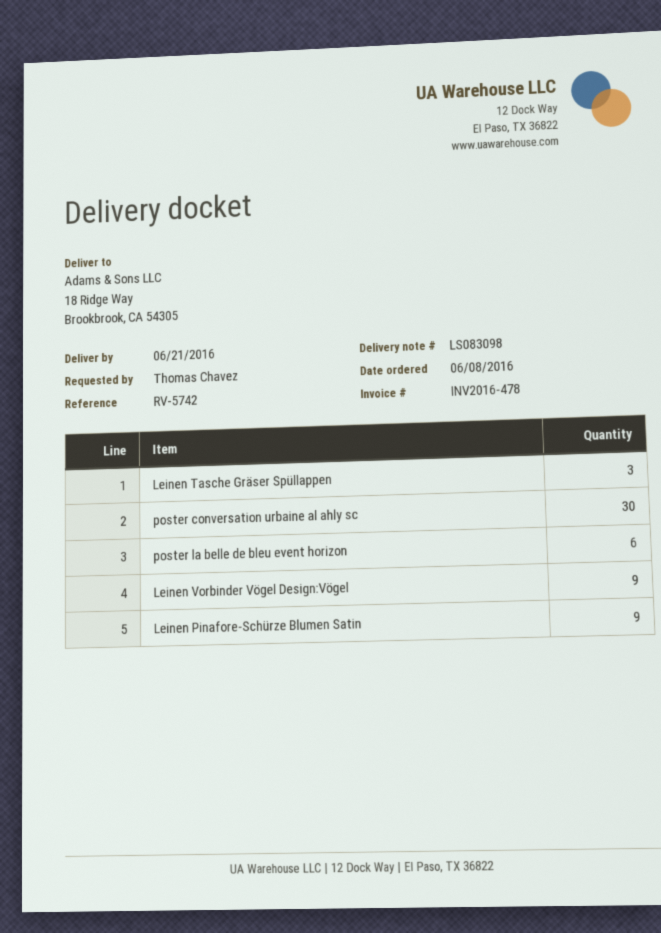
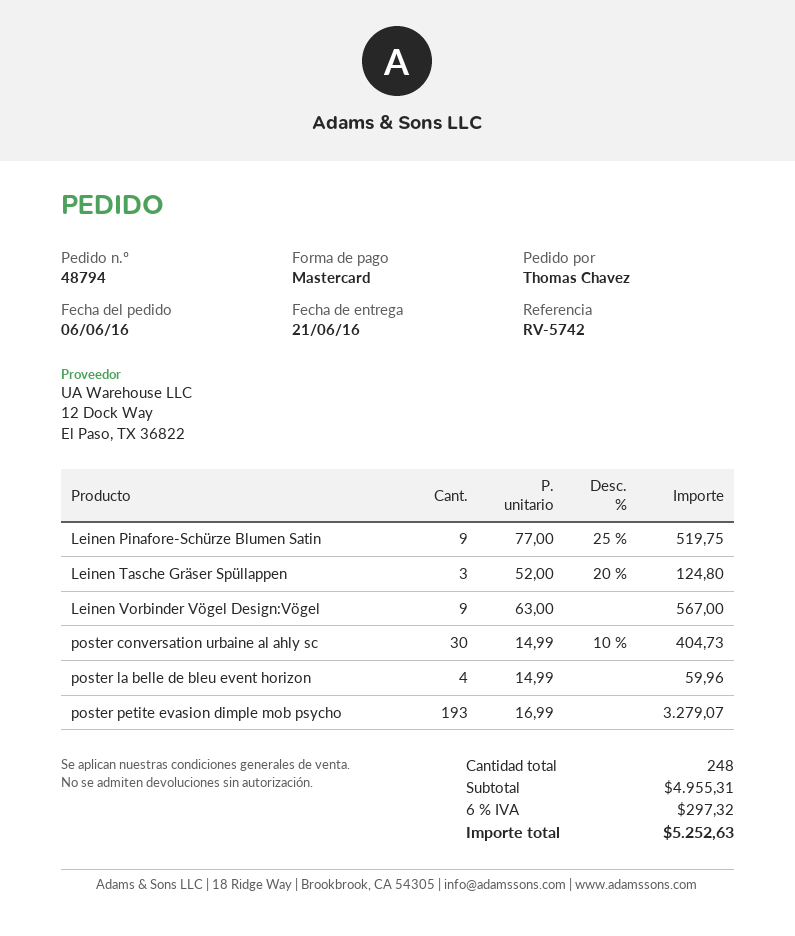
order date: 2016-06-08 -> 2016-06-06
poster la belle de bleu event horizon: 6 -> 4
poster petite evasion dimple mob psycho: none -> 193

